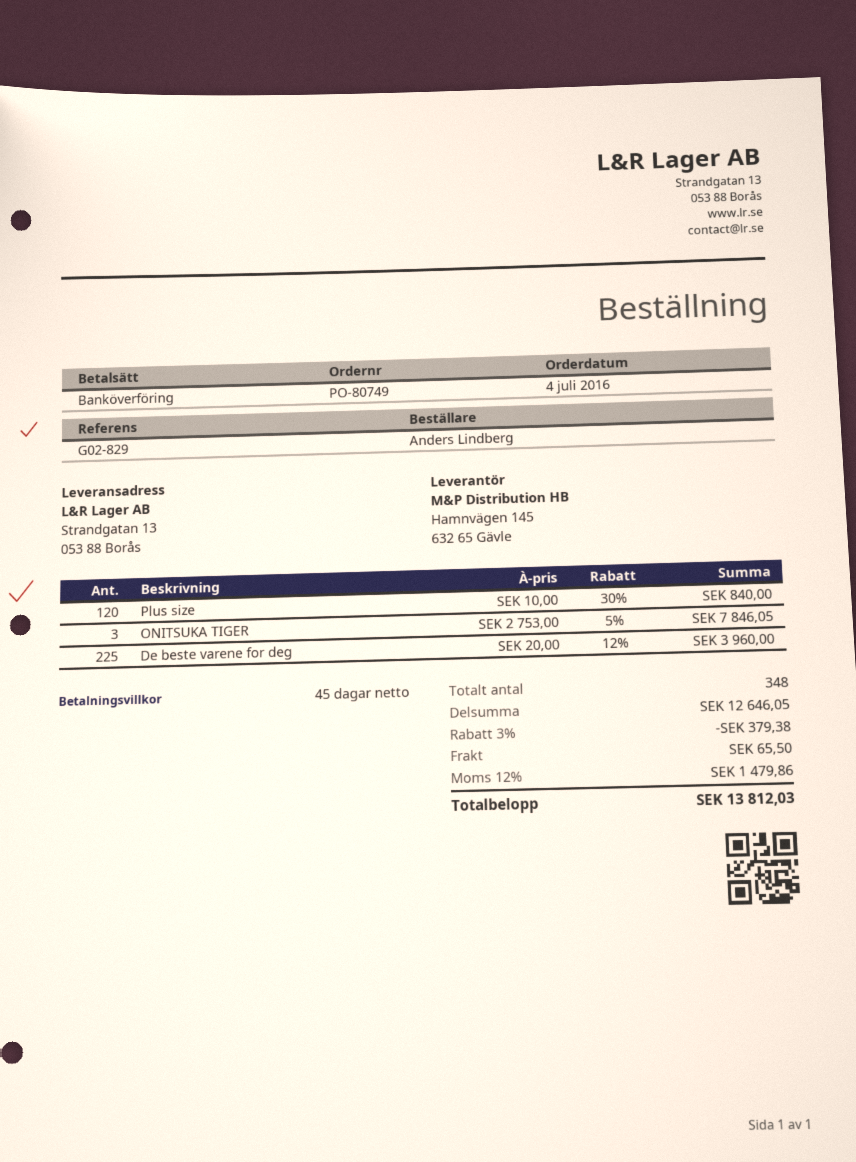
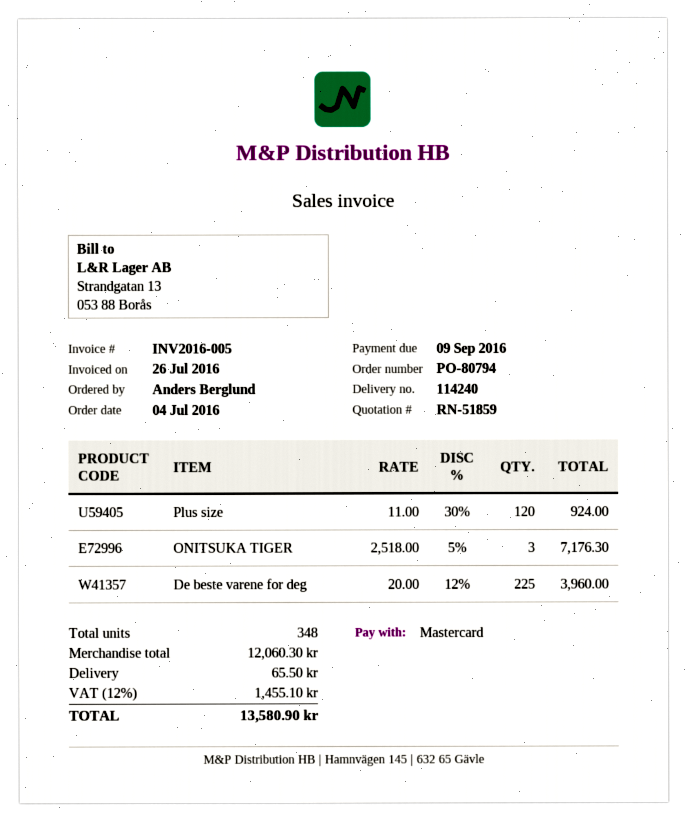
order number: PO-80749 -> PO-80794
ordered by: Anders Lindberg -> Anders Berglund
payment method: bank transfer -> Mastercard
Plus size: 120 x 10.00 - 30% = 840.00 -> 120 x 11.00 - 30% = 924.00
ONITSUKA TIGER: 3 x 2753.00 - 5% = 7846.05 -> 3 x 2518.00 - 5% = 7176.30
subtotal: 12646.05 -> 12060.30
discount: 3% = 379.38 -> none
tax: 12% = 1479.86 -> 12% = 1455.10
total: 13812.03 -> 13580.90

